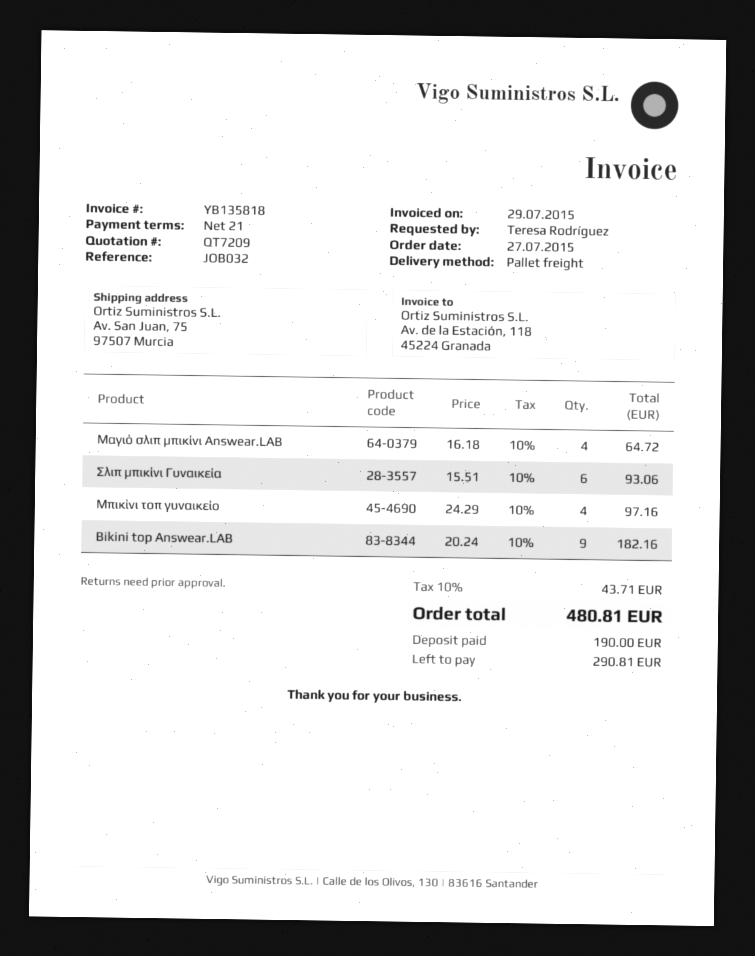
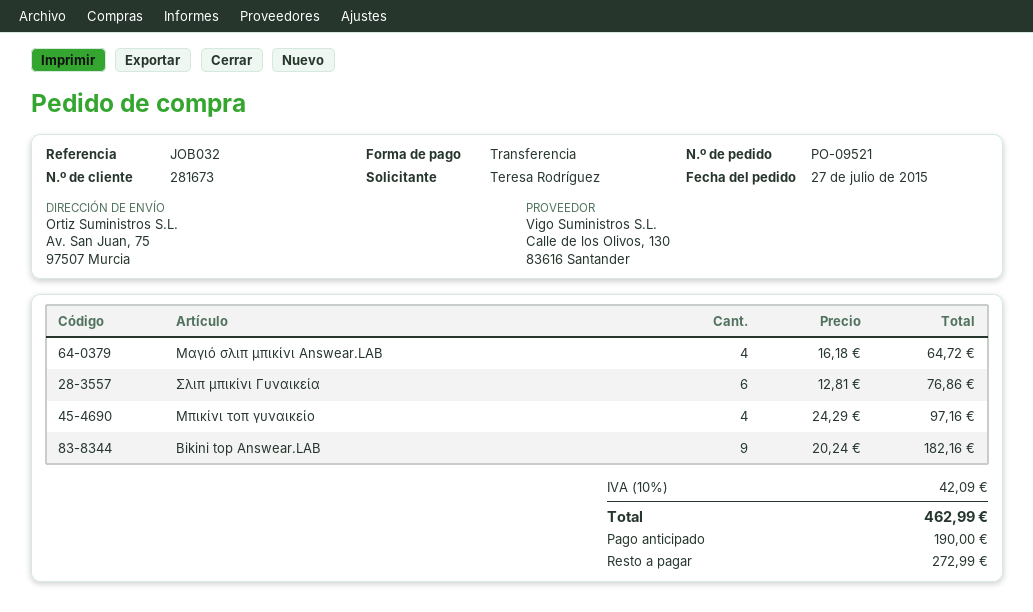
Σλιπ μπικίνι Γυναικεία: 6 x 15.51 = 93.06 -> 6 x 12.81 = 76.86
tax: 10% = 43.71 -> 10% = 42.09
total: 480.81 -> 462.99
balance: 290.81 -> 272.99

